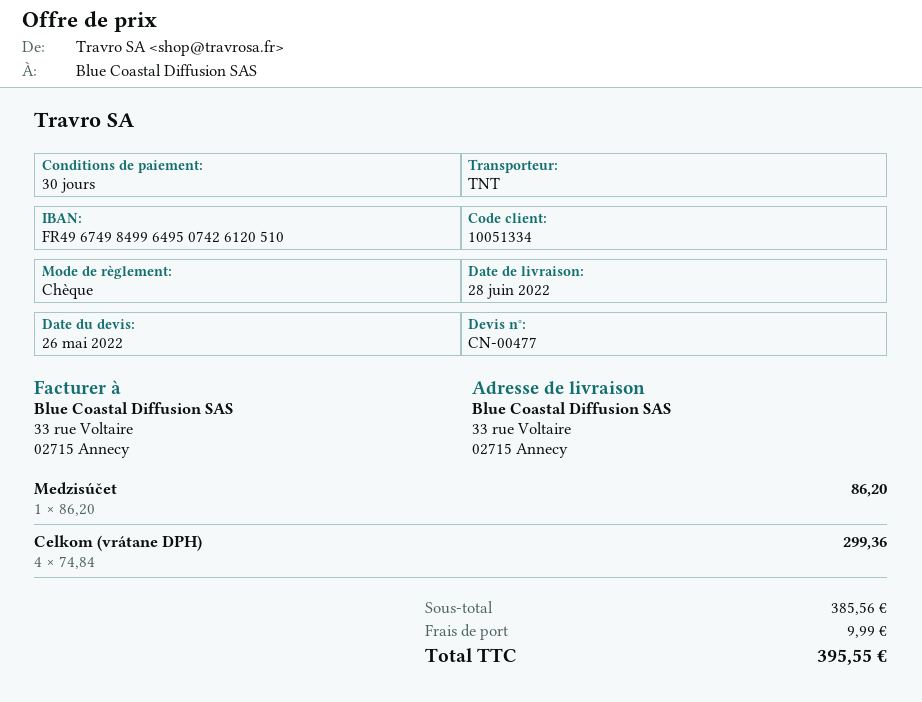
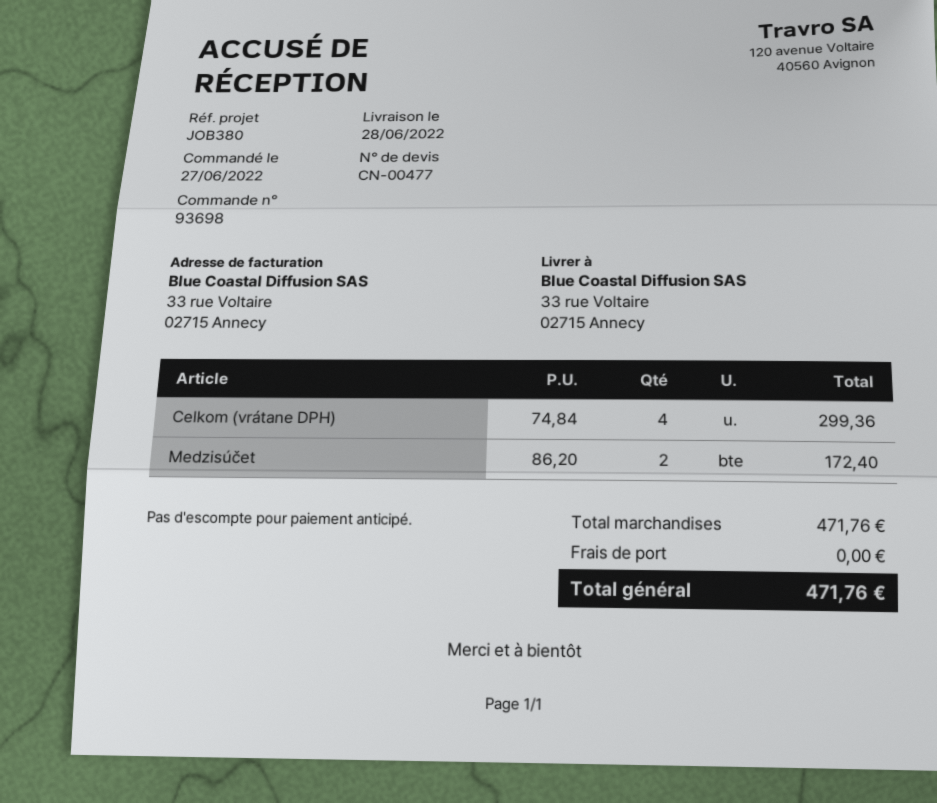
Medzisúčet: 1 x 86.20 = 86.20 -> 2 x 86.20 = 172.40
subtotal: 385.56 -> 471.76
shipping: 9.99 -> 0.00
total: 395.55 -> 471.76

